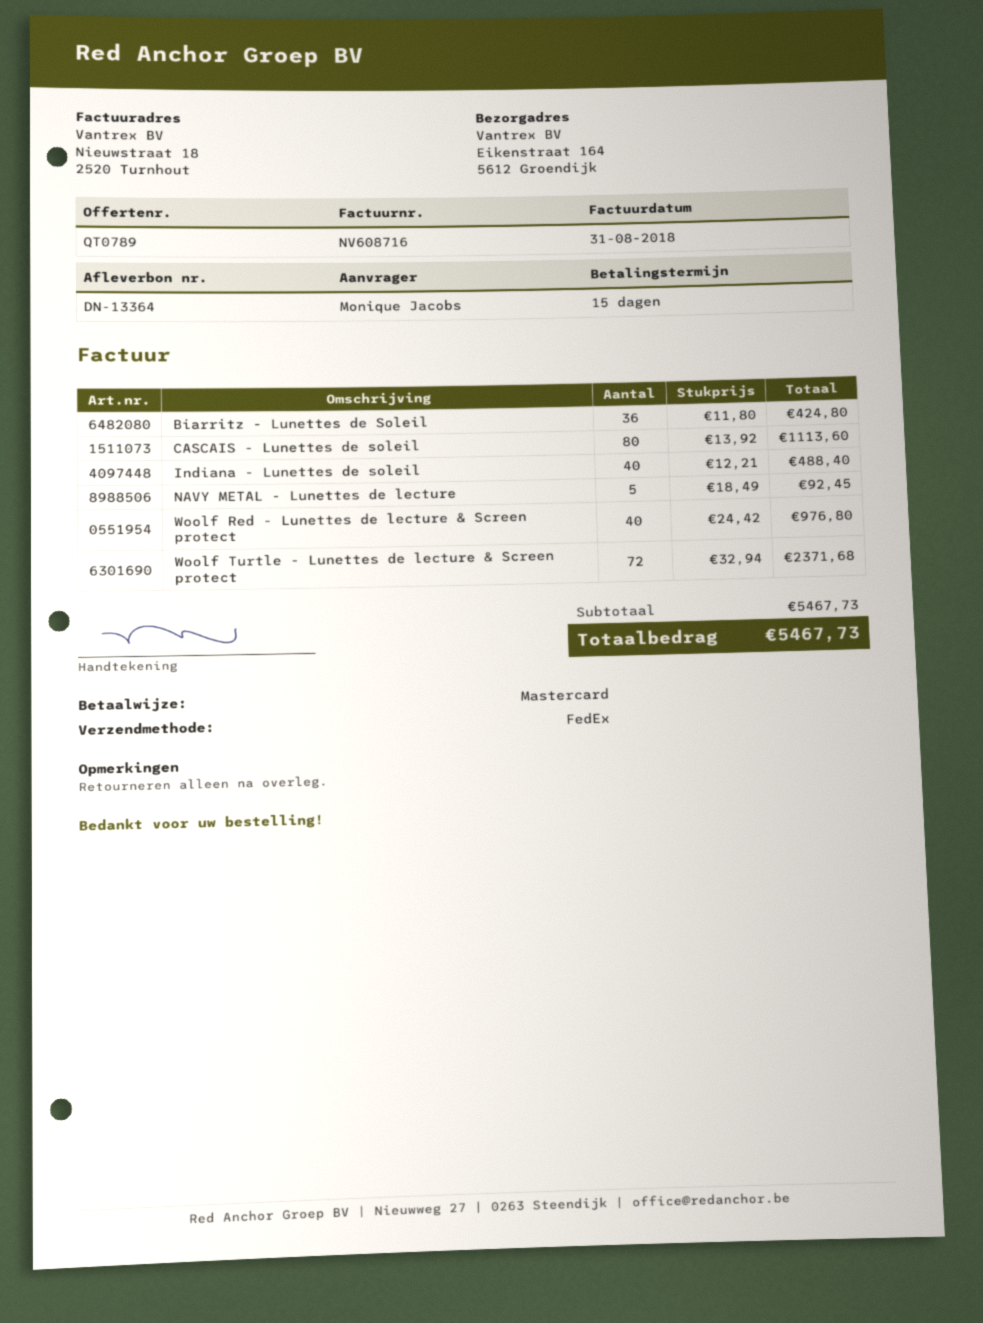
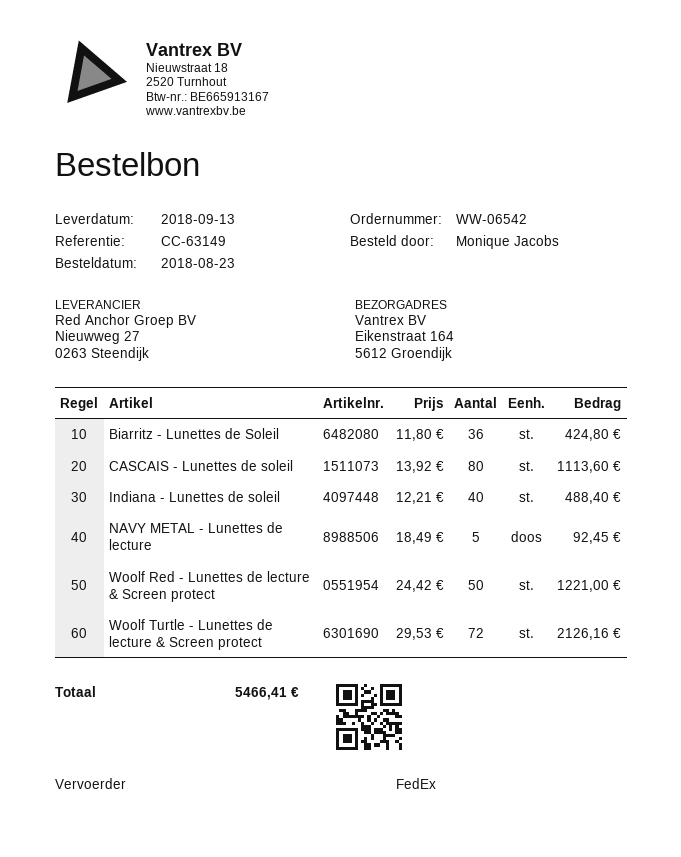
Woolf Red - Lunettes de lecture & Screen protect: 40 x 24.42 = 976.80 -> 50 x 24.42 = 1221.00
Woolf Turtle - Lunettes de lecture & Screen protect: 72 x 32.94 = 2371.68 -> 72 x 29.53 = 2126.16
total: 5467.73 -> 5466.41

